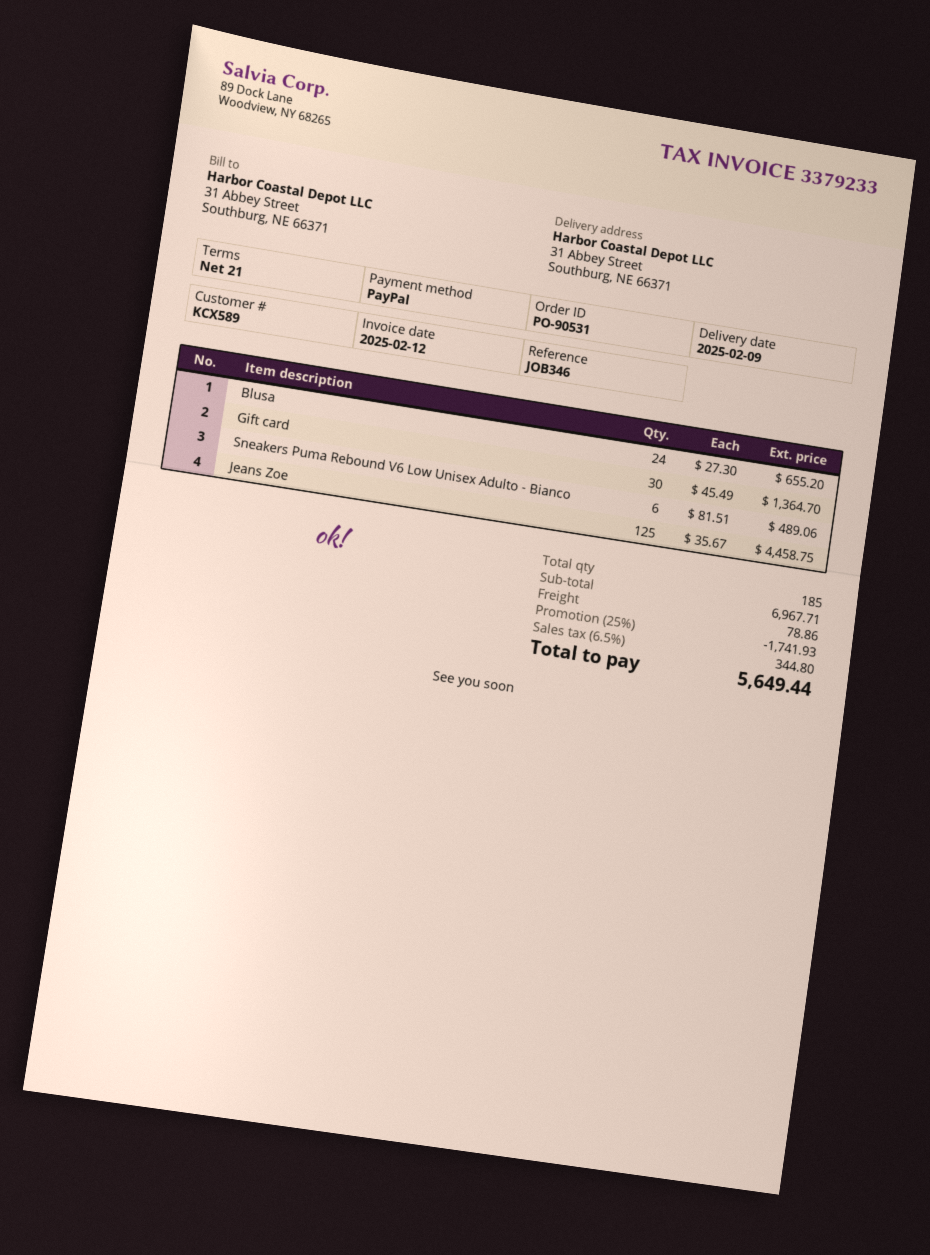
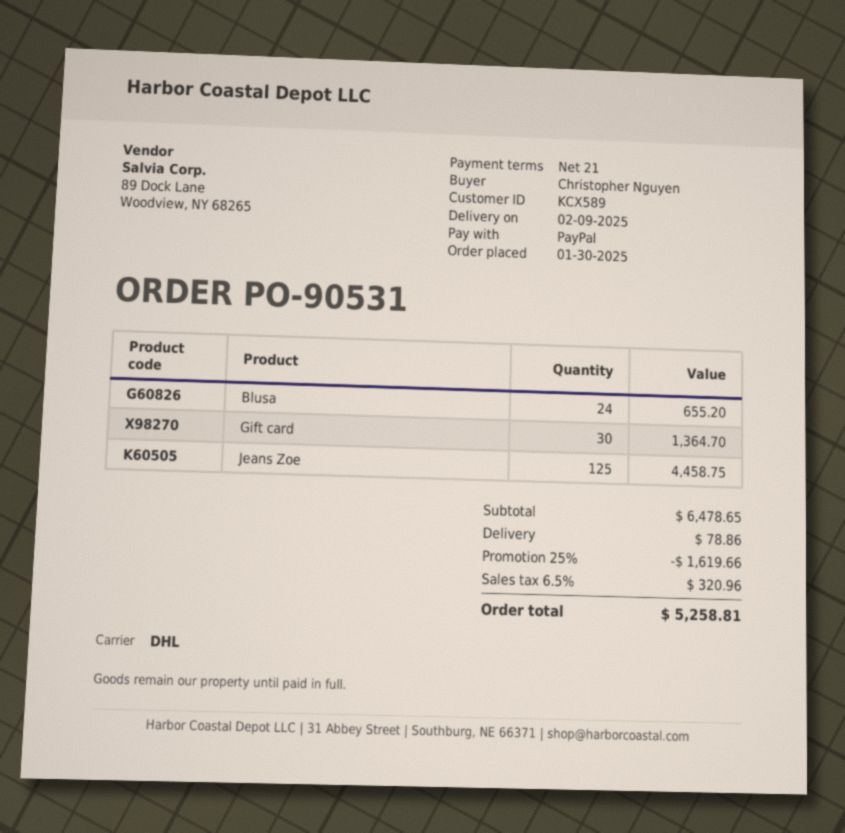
Sneakers Puma Rebound V6 Low Unisex Adulto - Bianco: 6 for 489.06 -> none
subtotal: 6967.71 -> 6478.65
discount: 25% = 1741.93 -> 25% = 1619.66
tax: 6.5% = 344.80 -> 6.5% = 320.96
total: 5649.44 -> 5258.81

